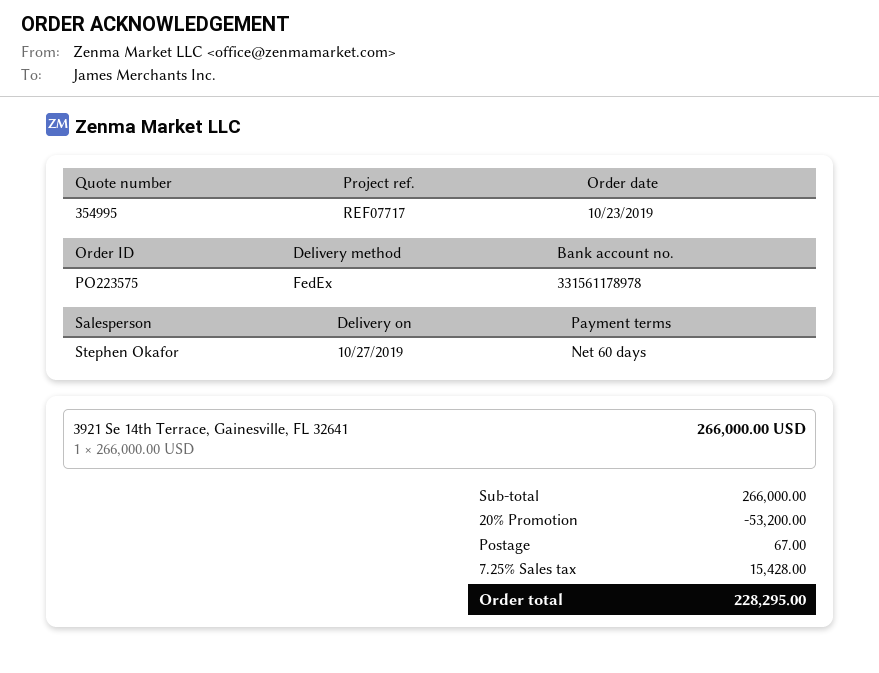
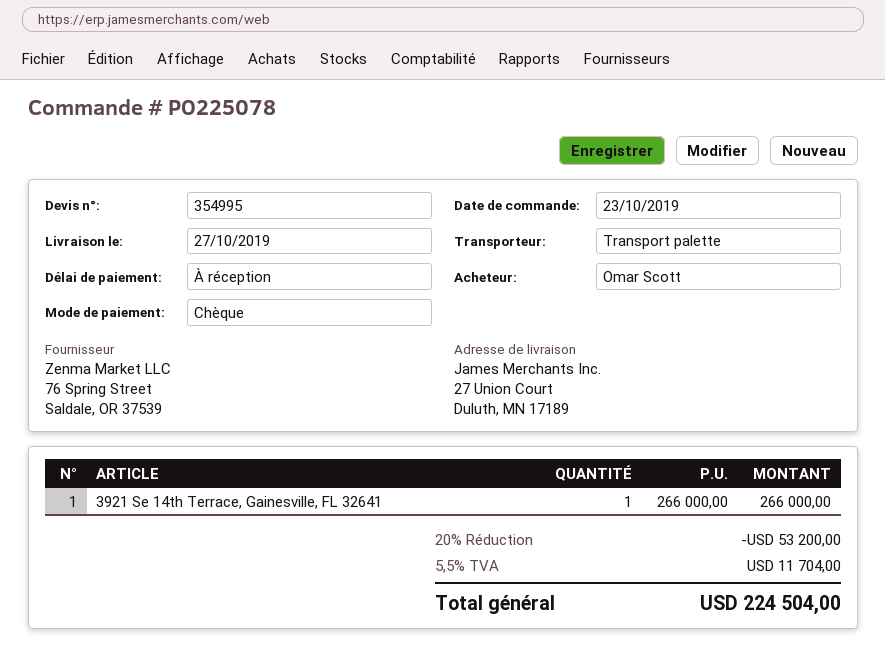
order number: PO223575 -> PO225078
payment terms: 60 days -> on receipt
shipping method: FedEx -> pallet freight
shipping: 67.00 -> none
tax: 7.25% = 15428.00 -> 5.5% = 11704.00
total: 228295.00 -> 224504.00

